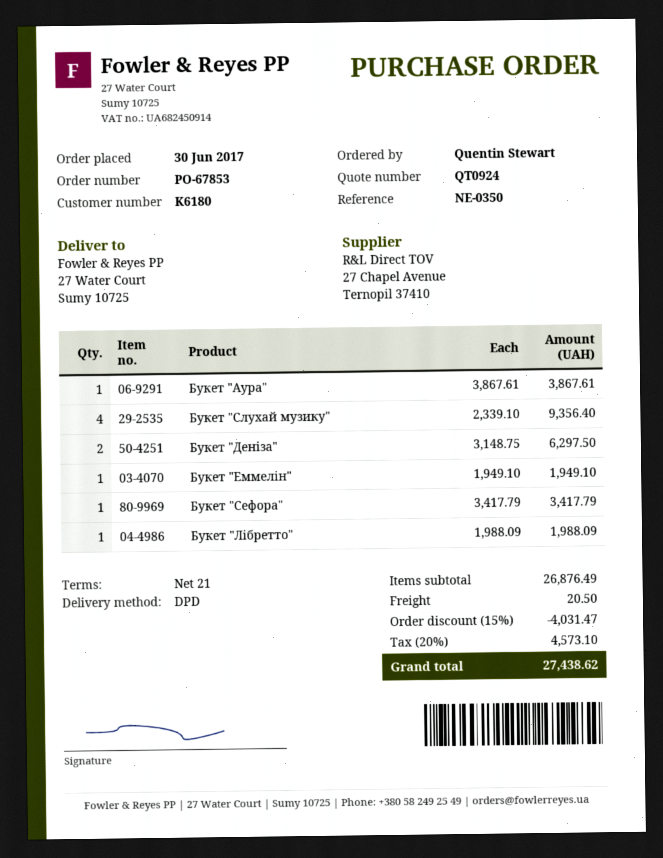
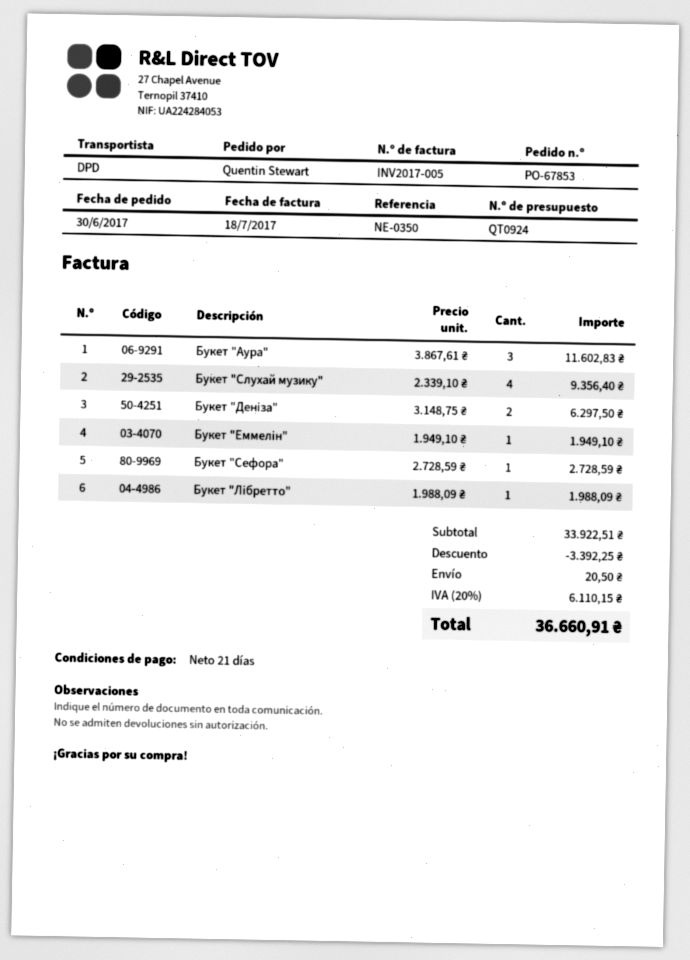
Букет "Аура": 1 x 3867.61 = 3867.61 -> 3 x 3867.61 = 11602.83
Букет "Сефора": 1 x 3417.79 = 3417.79 -> 1 x 2728.59 = 2728.59
subtotal: 26876.49 -> 33922.51
discount: 4031.47 -> 3392.25
tax: 20% = 4573.10 -> 20% = 6110.15
total: 27438.62 -> 36660.91

